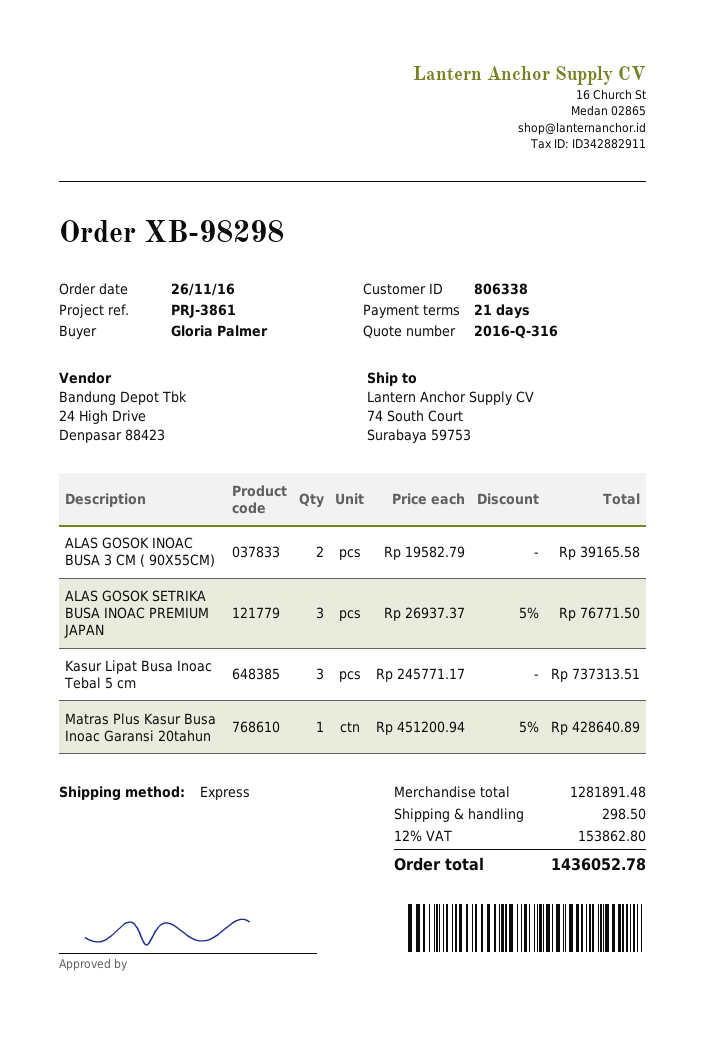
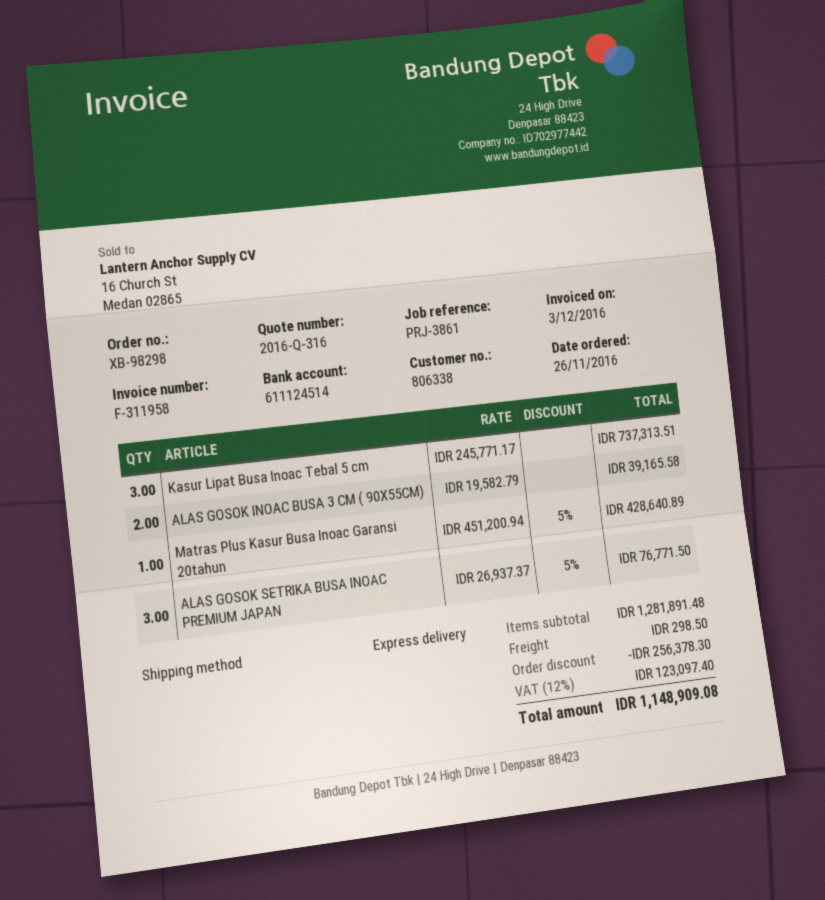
discount: none -> 256378.30
tax: 12% = 153862.80 -> 12% = 123097.40
total: 1436052.78 -> 1148909.08

